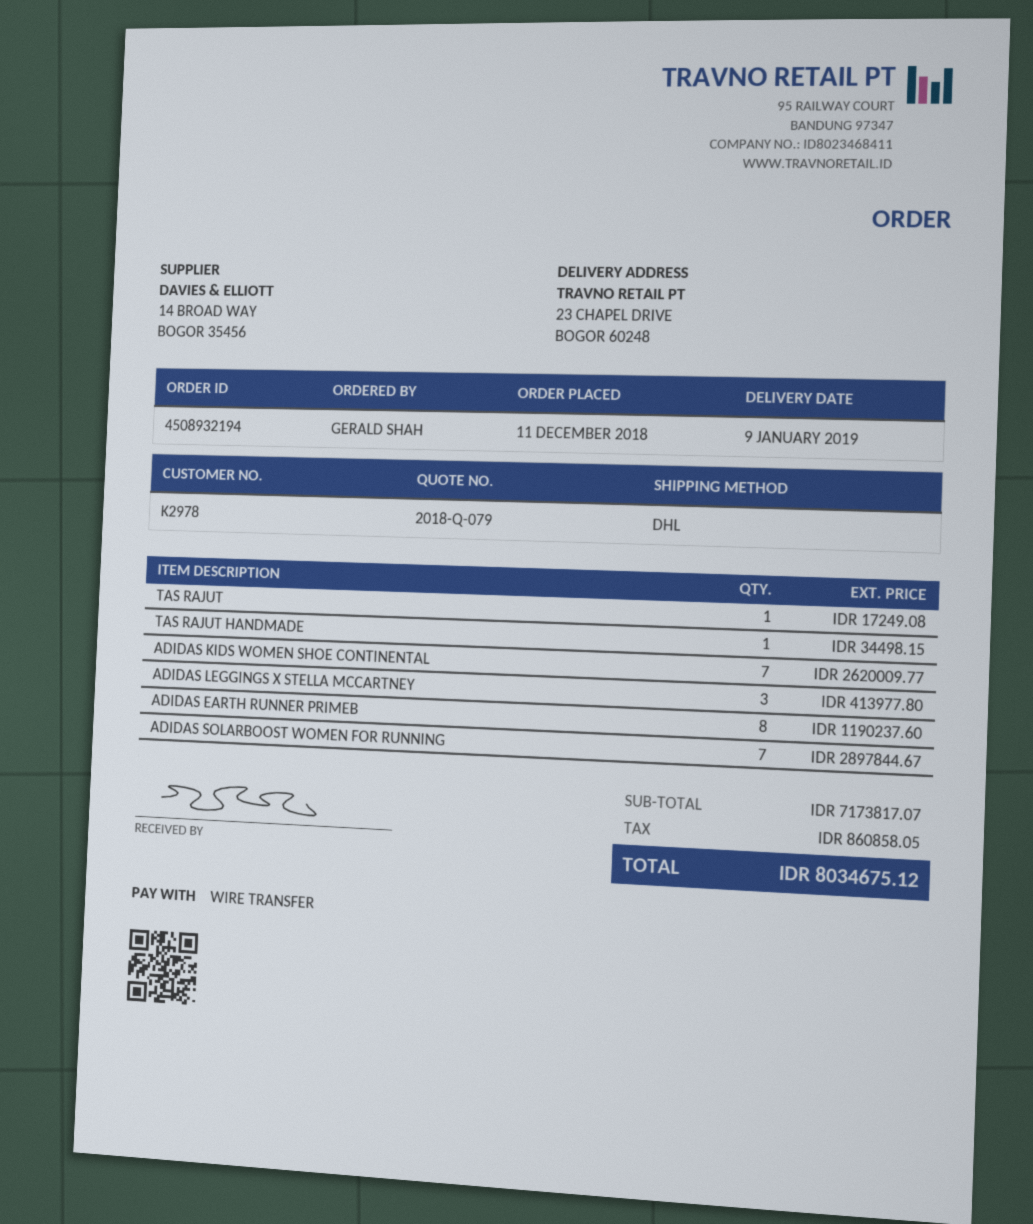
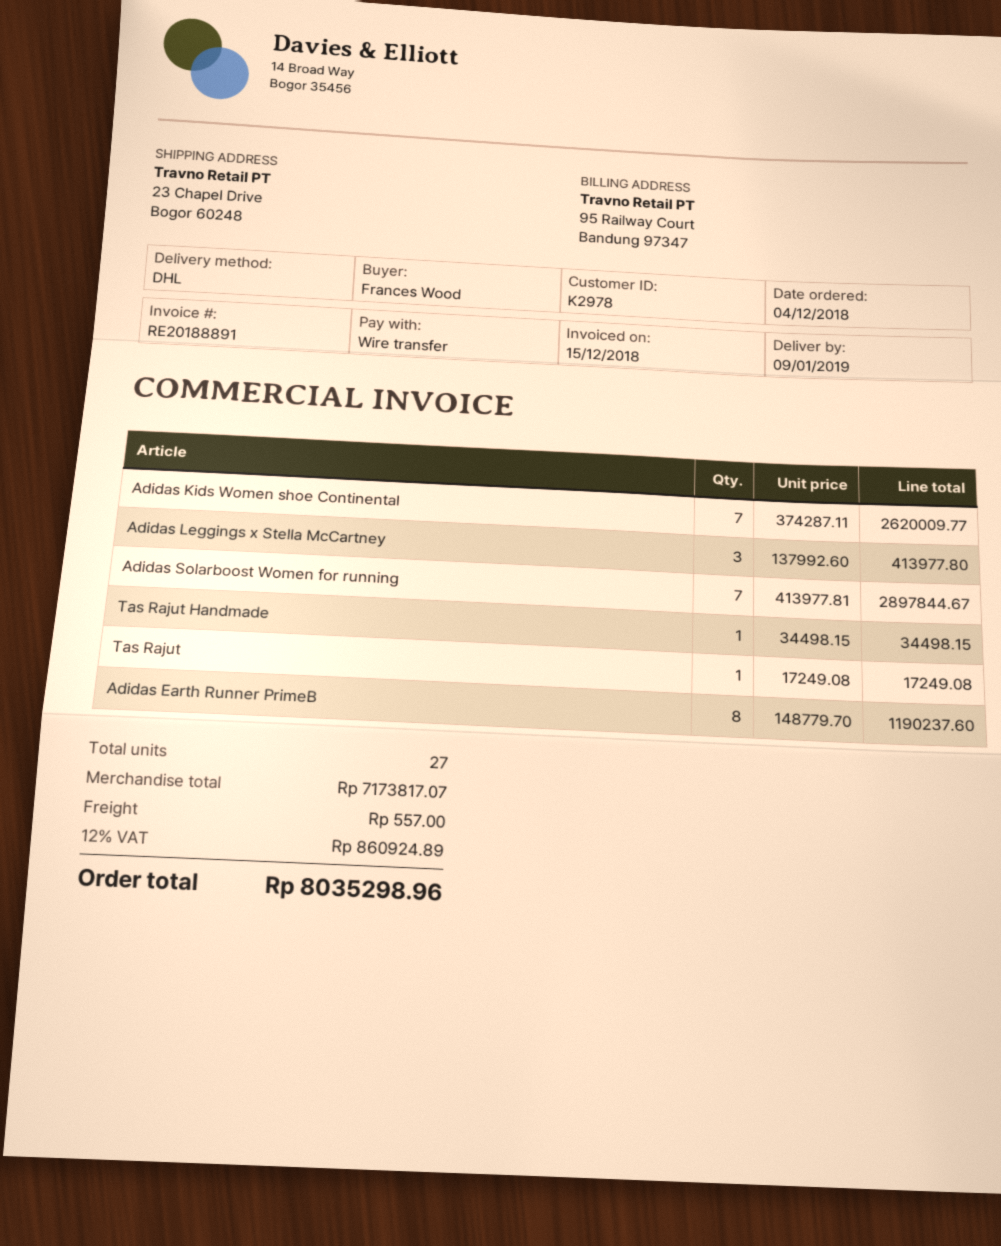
order date: 2018-12-11 -> 2018-12-04
ordered by: GERALD SHAH -> Frances Wood
shipping: none -> 557.00
tax: 860858.05 -> 860924.89
total: 8034675.12 -> 8035298.96

